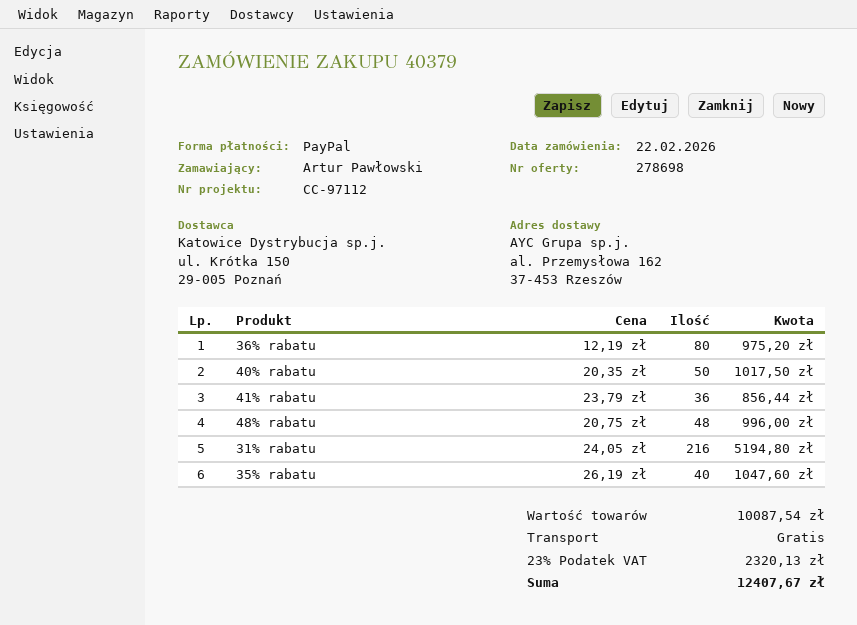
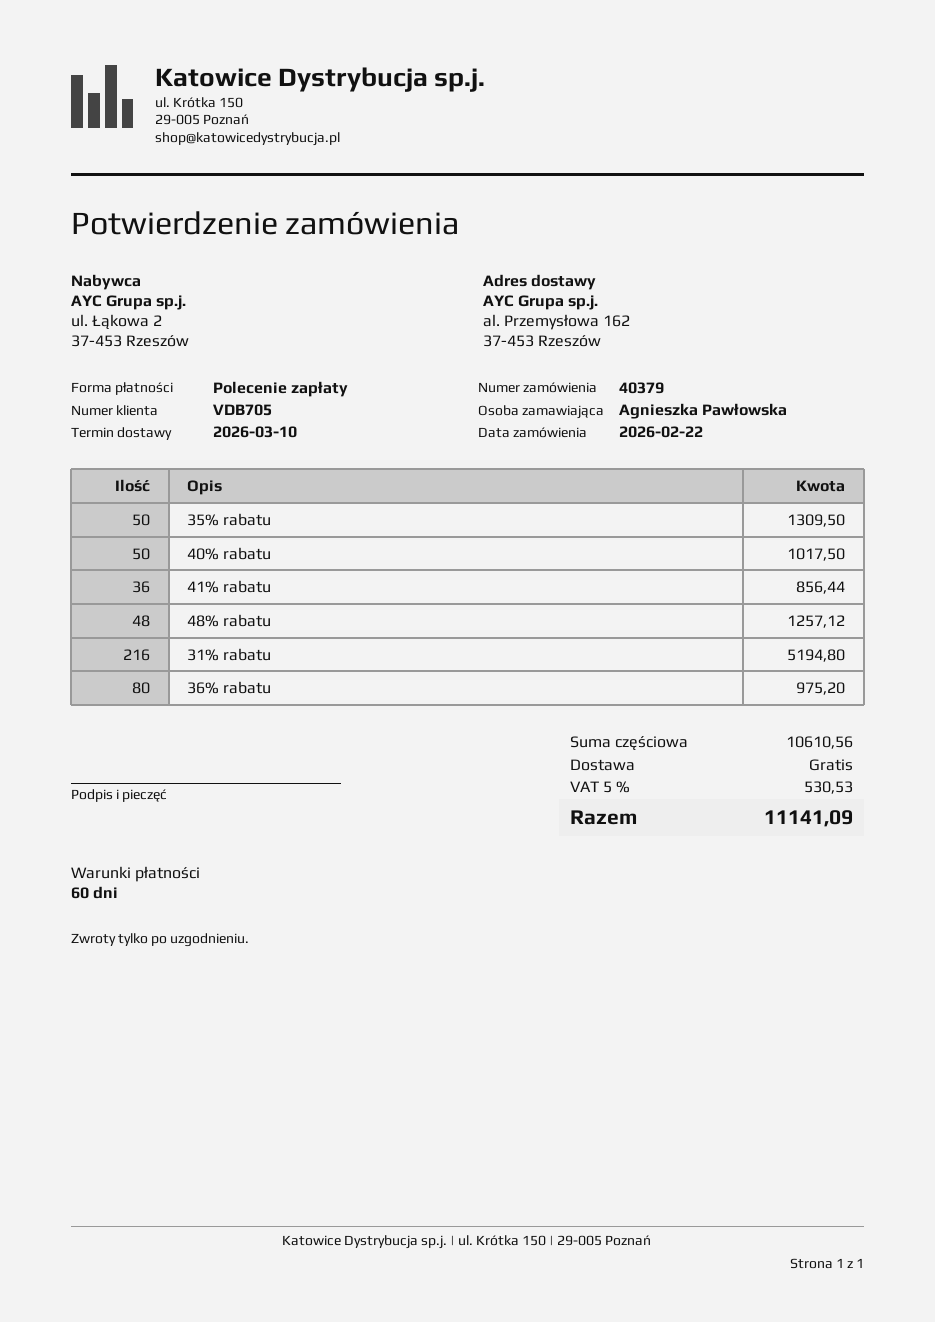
ordered by: Artur Pawłowski -> Agnieszka Pawłowska
payment method: PayPal -> direct debit
48% rabatu: 48 for 996.00 -> 48 for 1257.12
35% rabatu: 40 for 1047.60 -> 50 for 1309.50
subtotal: 10087.54 -> 10610.56
tax: 23% = 2320.13 -> 5% = 530.53
total: 12407.67 -> 11141.09

